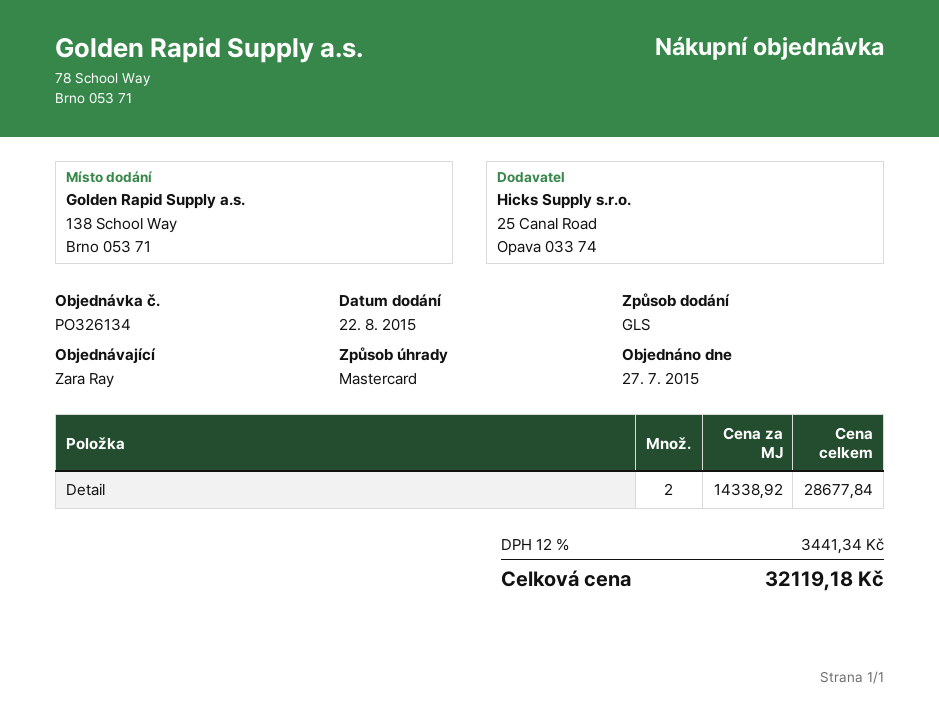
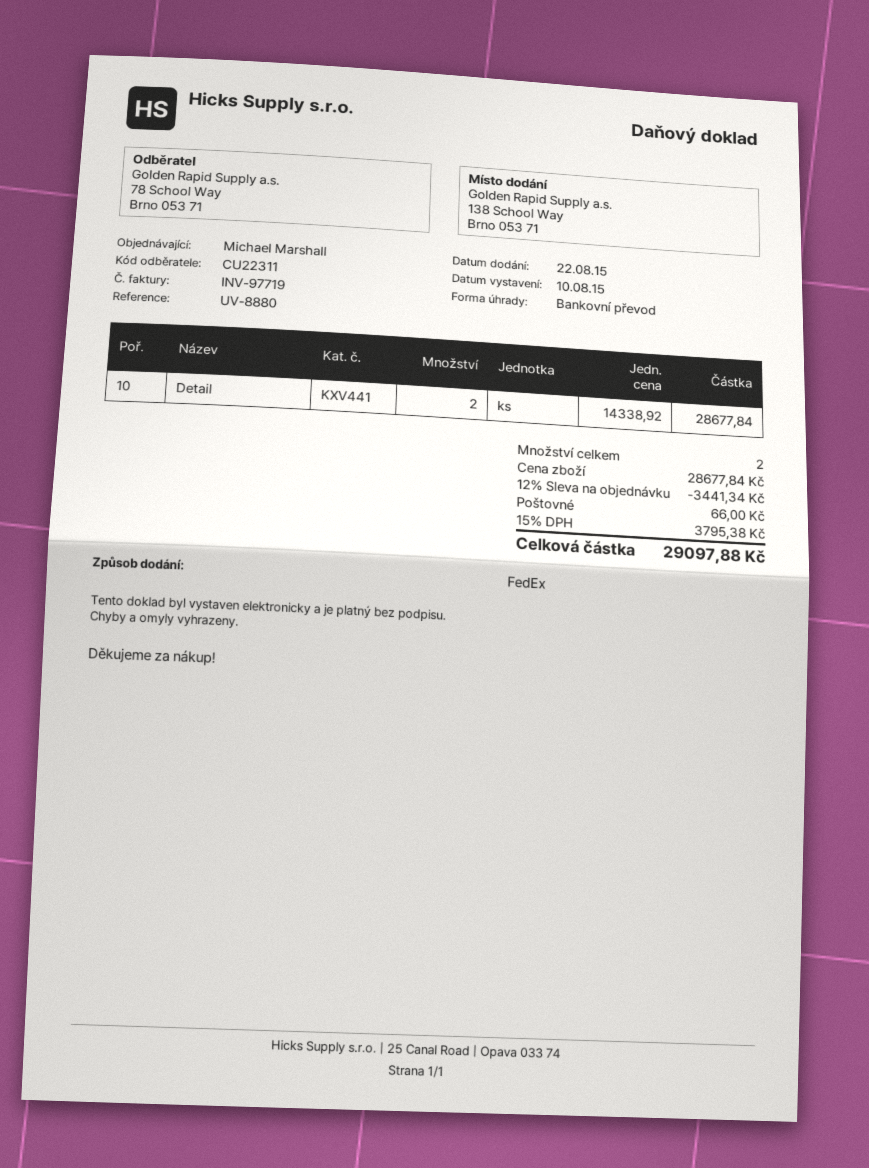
ordered by: Zara Ray -> Michael Marshall
payment method: Mastercard -> bank transfer
shipping method: GLS -> FedEx
discount: none -> 12% = 3441.34
shipping: none -> 66.00
tax: 12% = 3441.34 -> 15% = 3795.38
total: 32119.18 -> 29097.88

